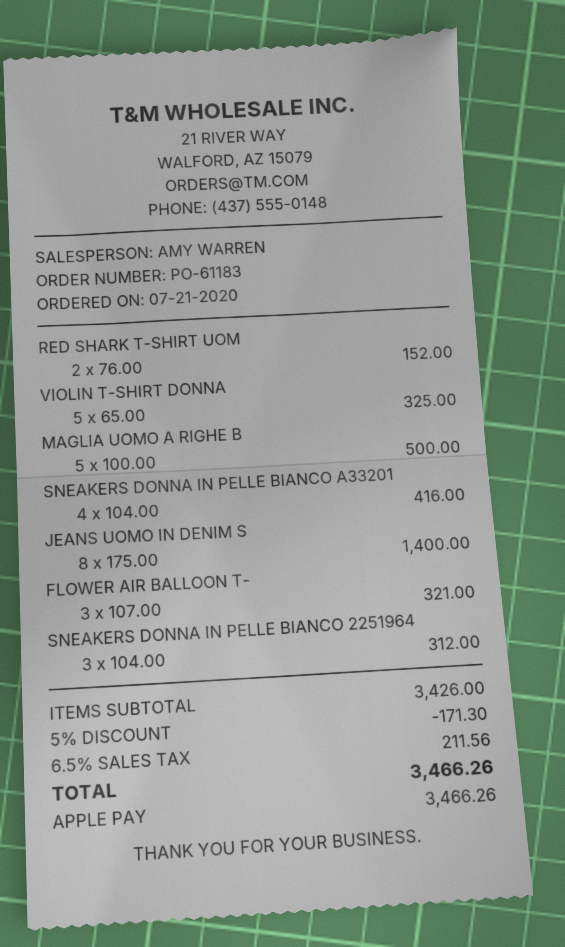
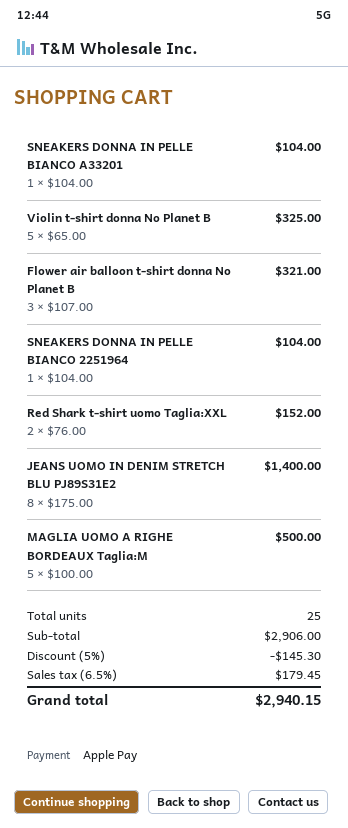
SNEAKERS DONNA IN PELLE BIANCO A33201: 4 x 104.00 = 416.00 -> 1 x 104.00 = 104.00
SNEAKERS DONNA IN PELLE BIANCO 2251964: 3 x 104.00 = 312.00 -> 1 x 104.00 = 104.00
subtotal: 3426.00 -> 2906.00
discount: 5% = 171.30 -> 5% = 145.30
tax: 6.5% = 211.56 -> 6.5% = 179.45
total: 3466.26 -> 2940.15

